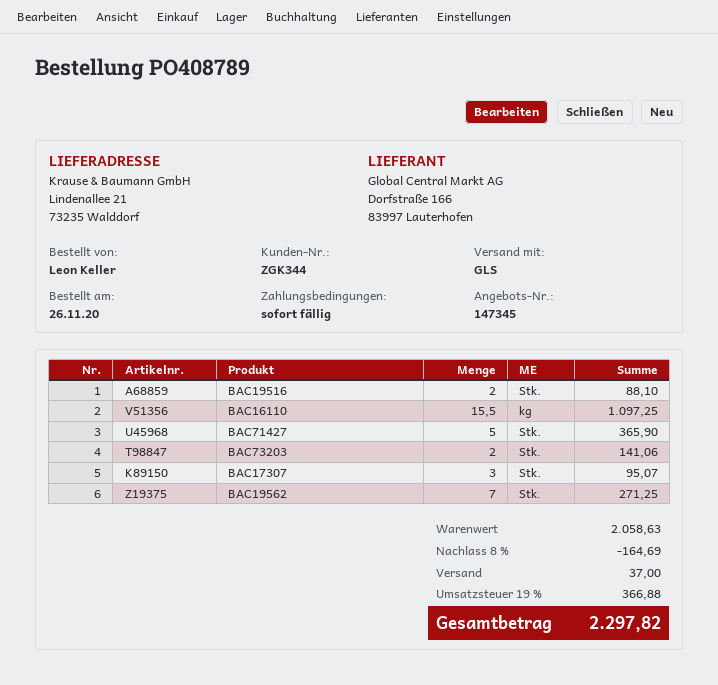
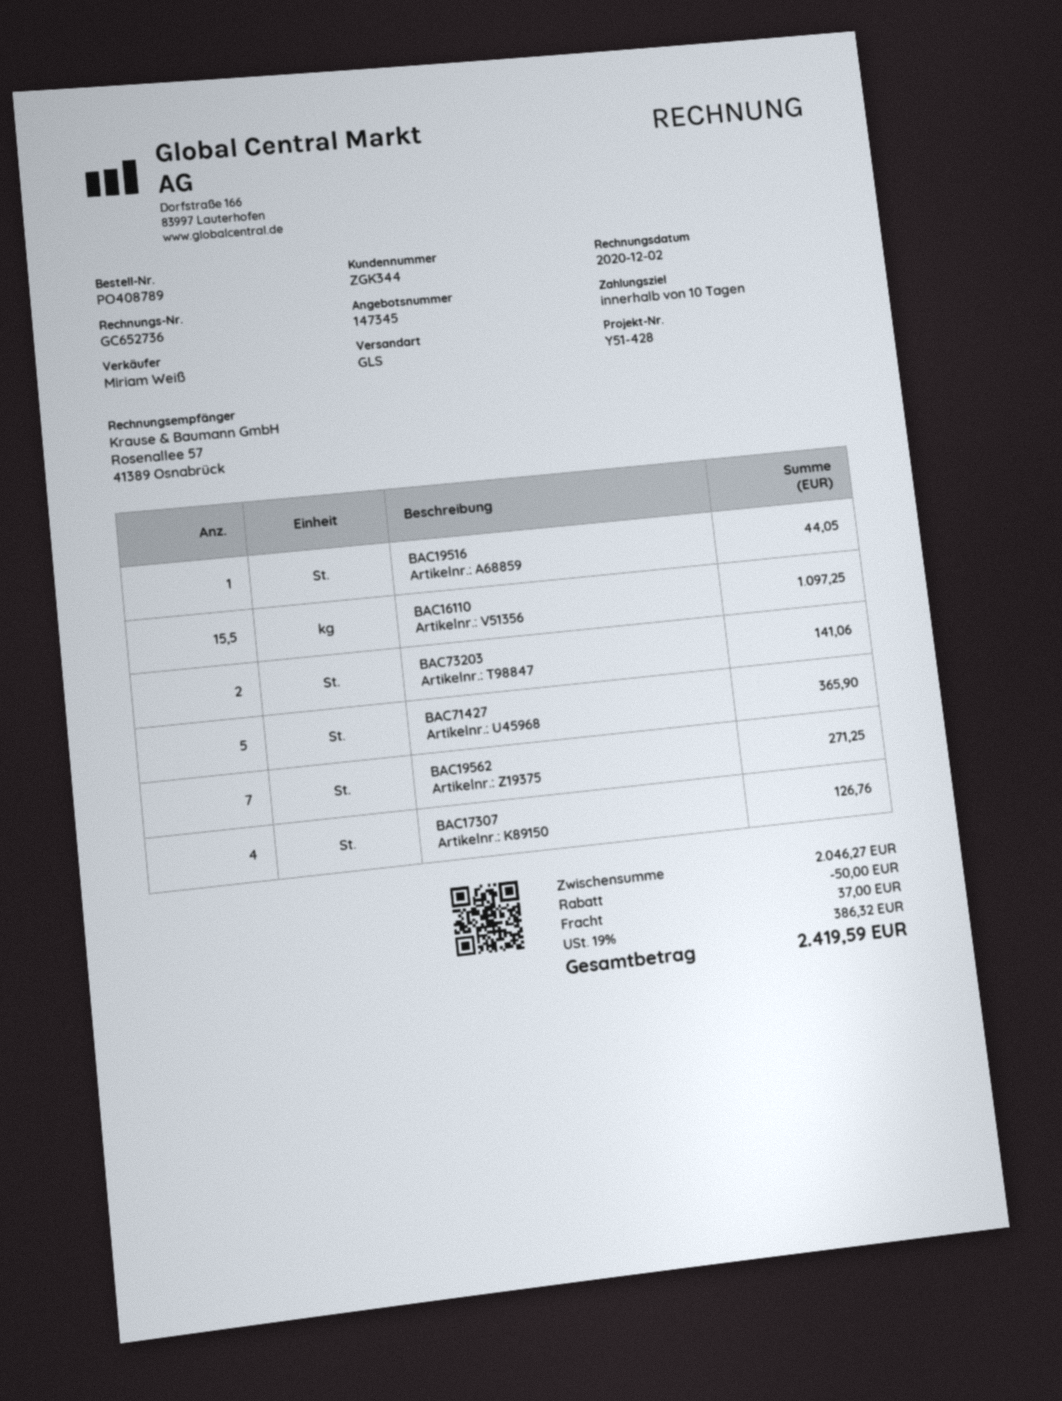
payment terms: on receipt -> 10 days
BAC19516: 2 for 88.10 -> 1 for 44.05
BAC17307: 3 for 95.07 -> 4 for 126.76
subtotal: 2058.63 -> 2046.27
discount: 164.69 -> 50.00
tax: 19% = 366.88 -> 19% = 386.32
total: 2297.82 -> 2419.59

